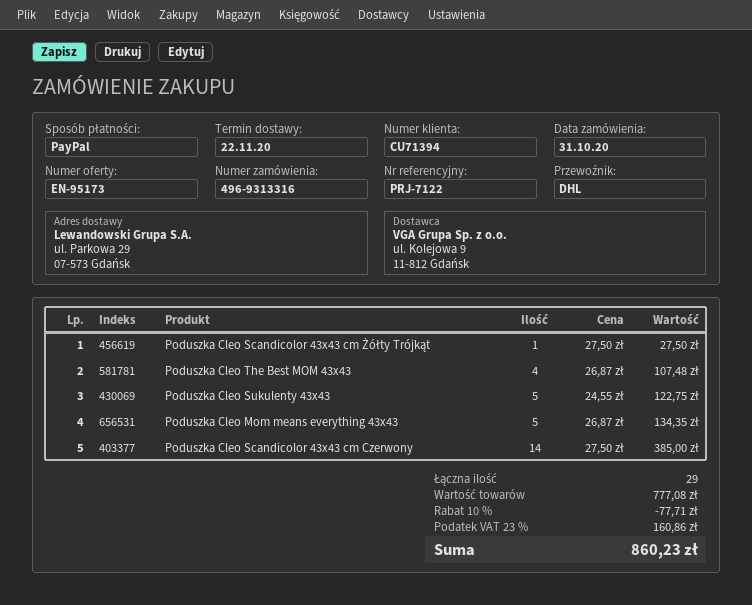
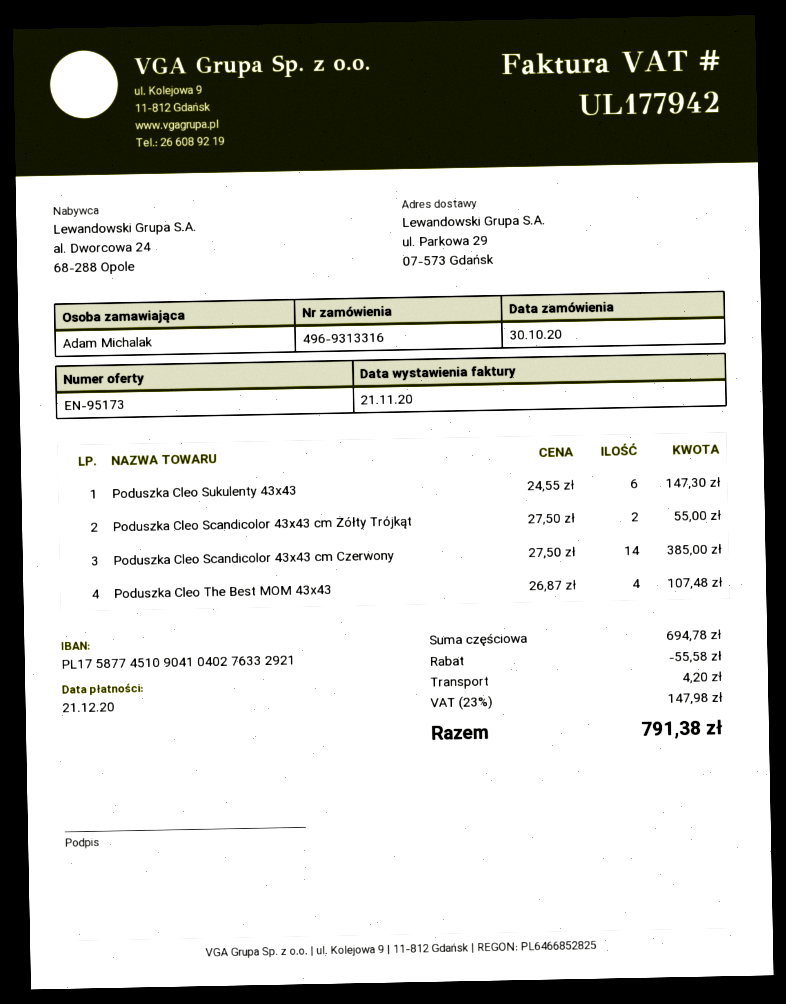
order date: 2020-10-31 -> 2020-10-30
Poduszka Cleo Scandicolor 43x43 cm Żółty Trójkąt: 1 x 27.50 = 27.50 -> 2 x 27.50 = 55.00
Poduszka Cleo Sukulenty 43x43: 5 x 24.55 = 122.75 -> 6 x 24.55 = 147.30
Poduszka Cleo Mom means everything 43x43: 5 x 26.87 = 134.35 -> none
subtotal: 777.08 -> 694.78
discount: 77.71 -> 55.58
shipping: none -> 4.20
tax: 23% = 160.86 -> 23% = 147.98
total: 860.23 -> 791.38

